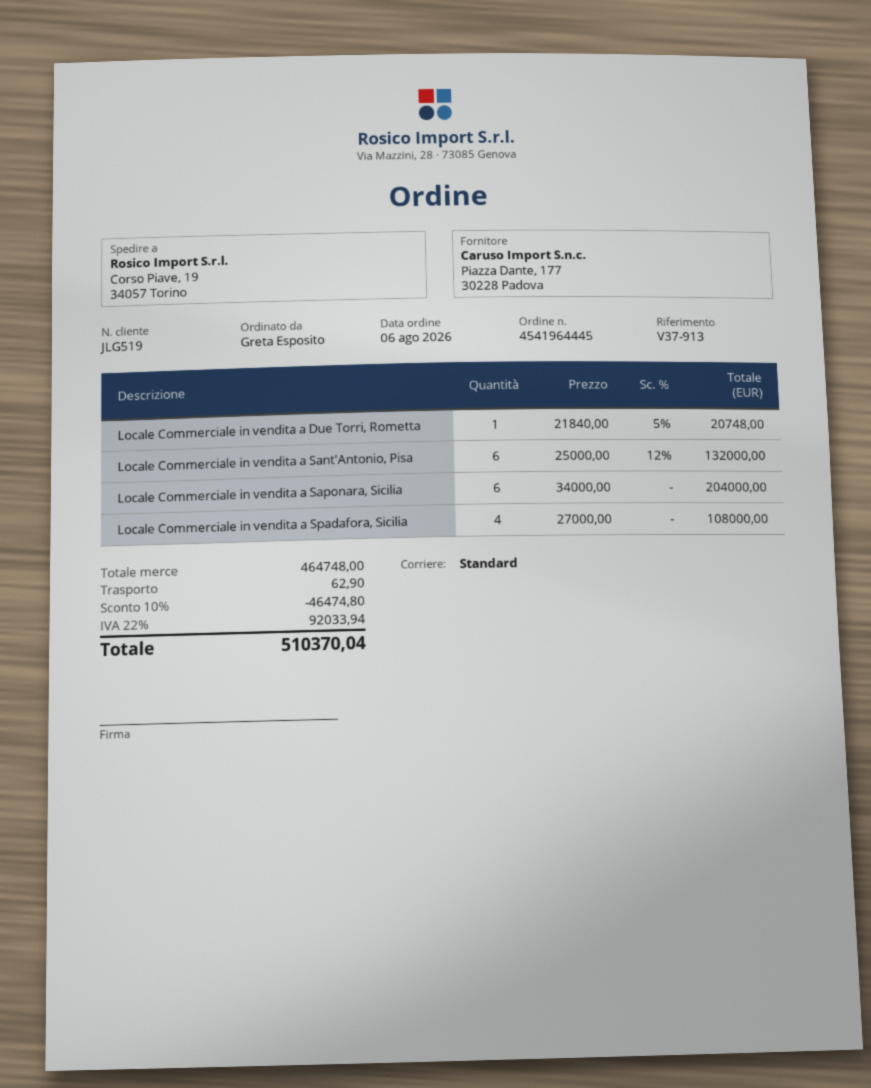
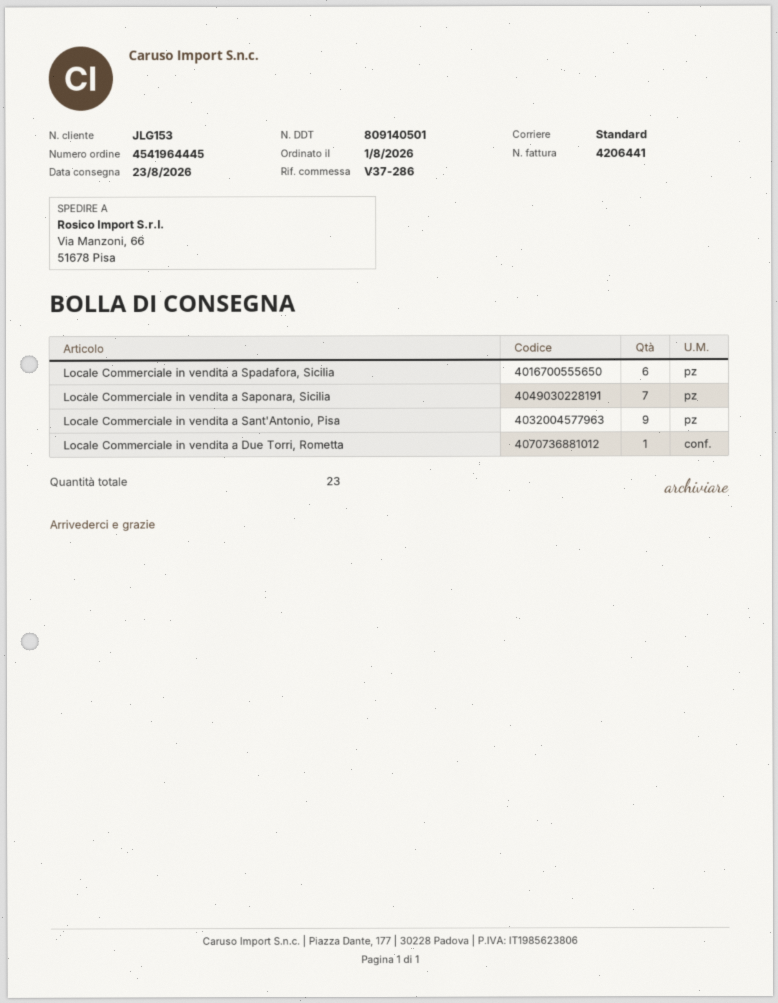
order date: 2026-08-06 -> 2026-08-01
customer number: JLG519 -> JLG153
reference: V37-913 -> V37-286
ship to: Corso Piave, 19, 34057 Torino -> Via Manzoni, 66, 51678 Pisa
Locale Commerciale in vendita a Sant'Antonio, Pisa: 6 -> 9
Locale Commerciale in vendita a Saponara, Sicilia: 6 -> 7
Locale Commerciale in vendita a Spadafora, Sicilia: 4 -> 6

